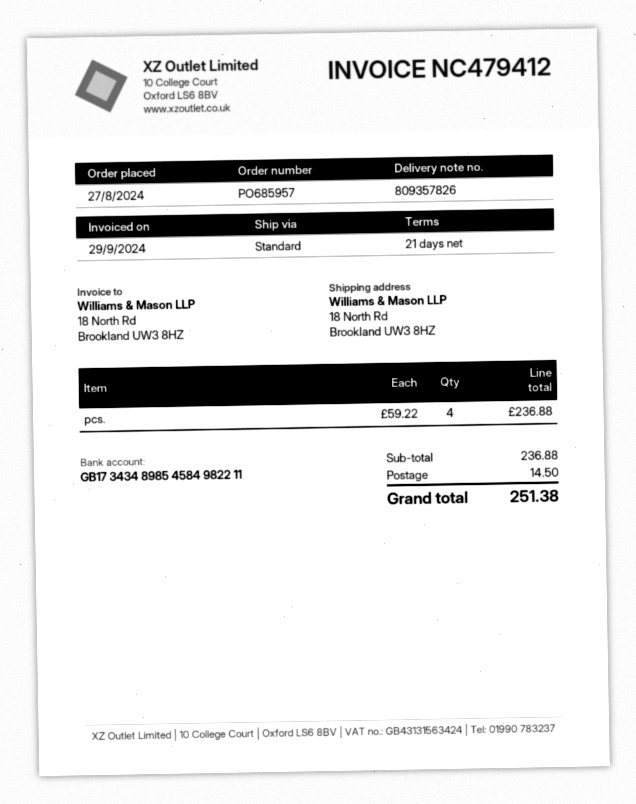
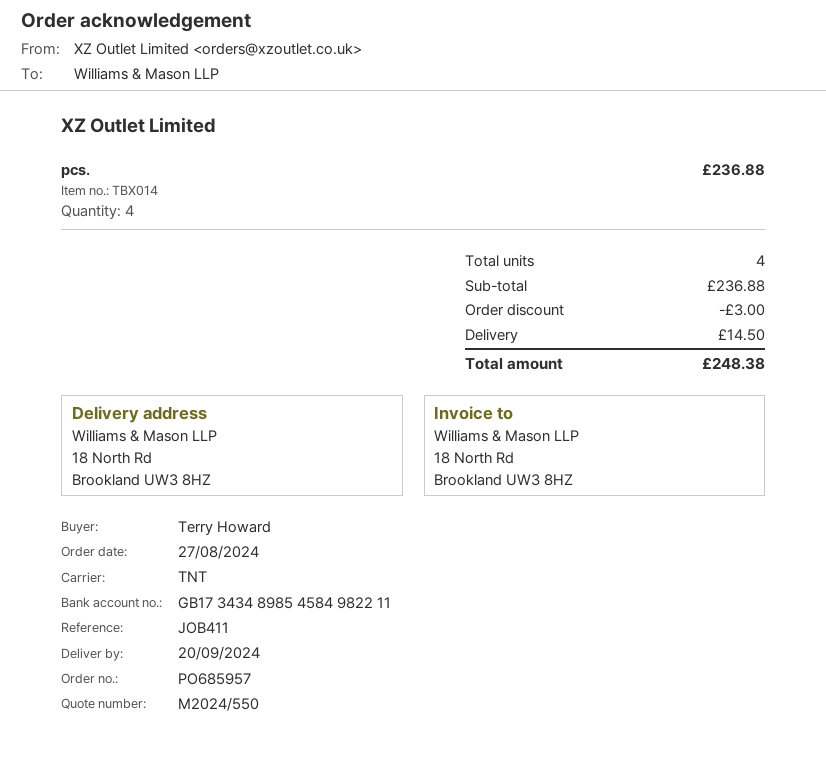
shipping method: standard -> TNT
discount: none -> 3.00
total: 251.38 -> 248.38

